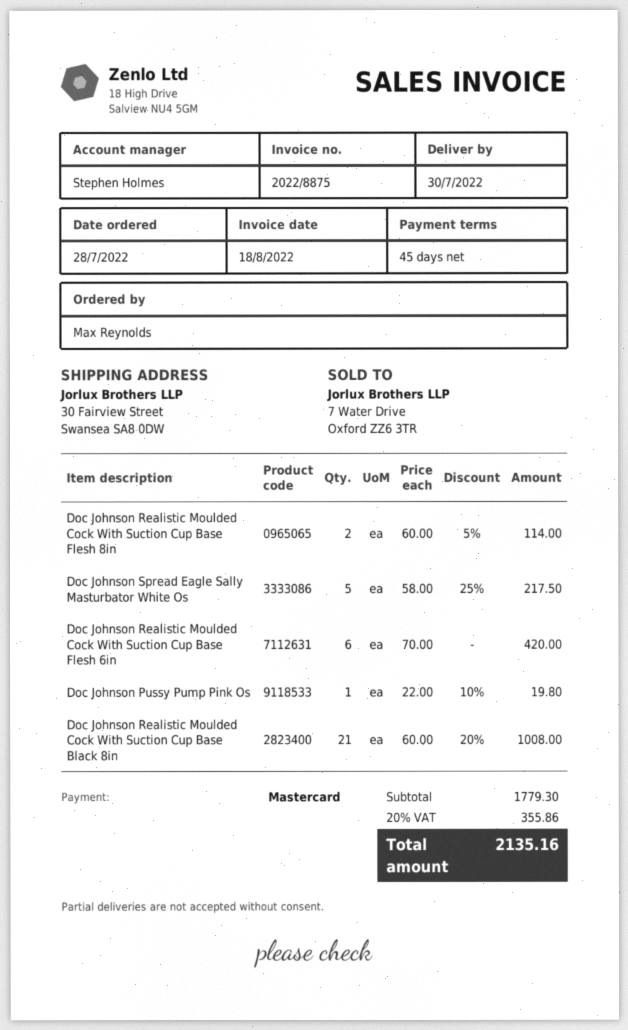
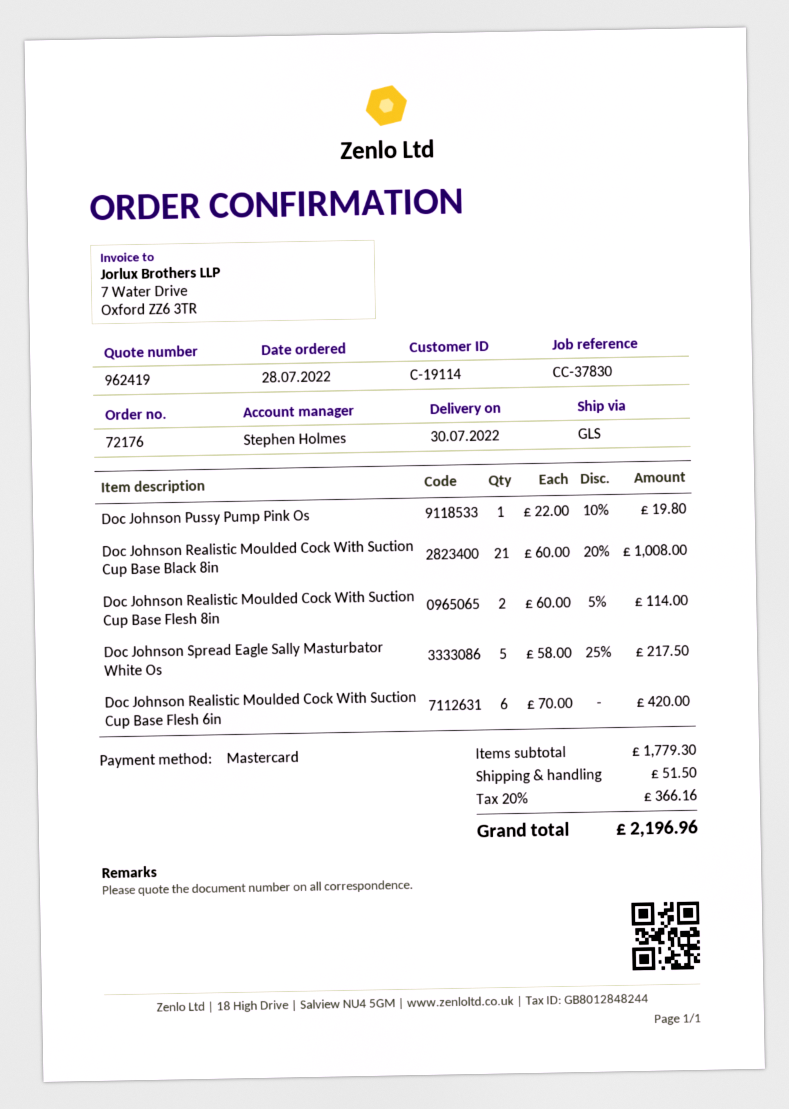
shipping: none -> 51.50
tax: 20% = 355.86 -> 20% = 366.16
total: 2135.16 -> 2196.96

